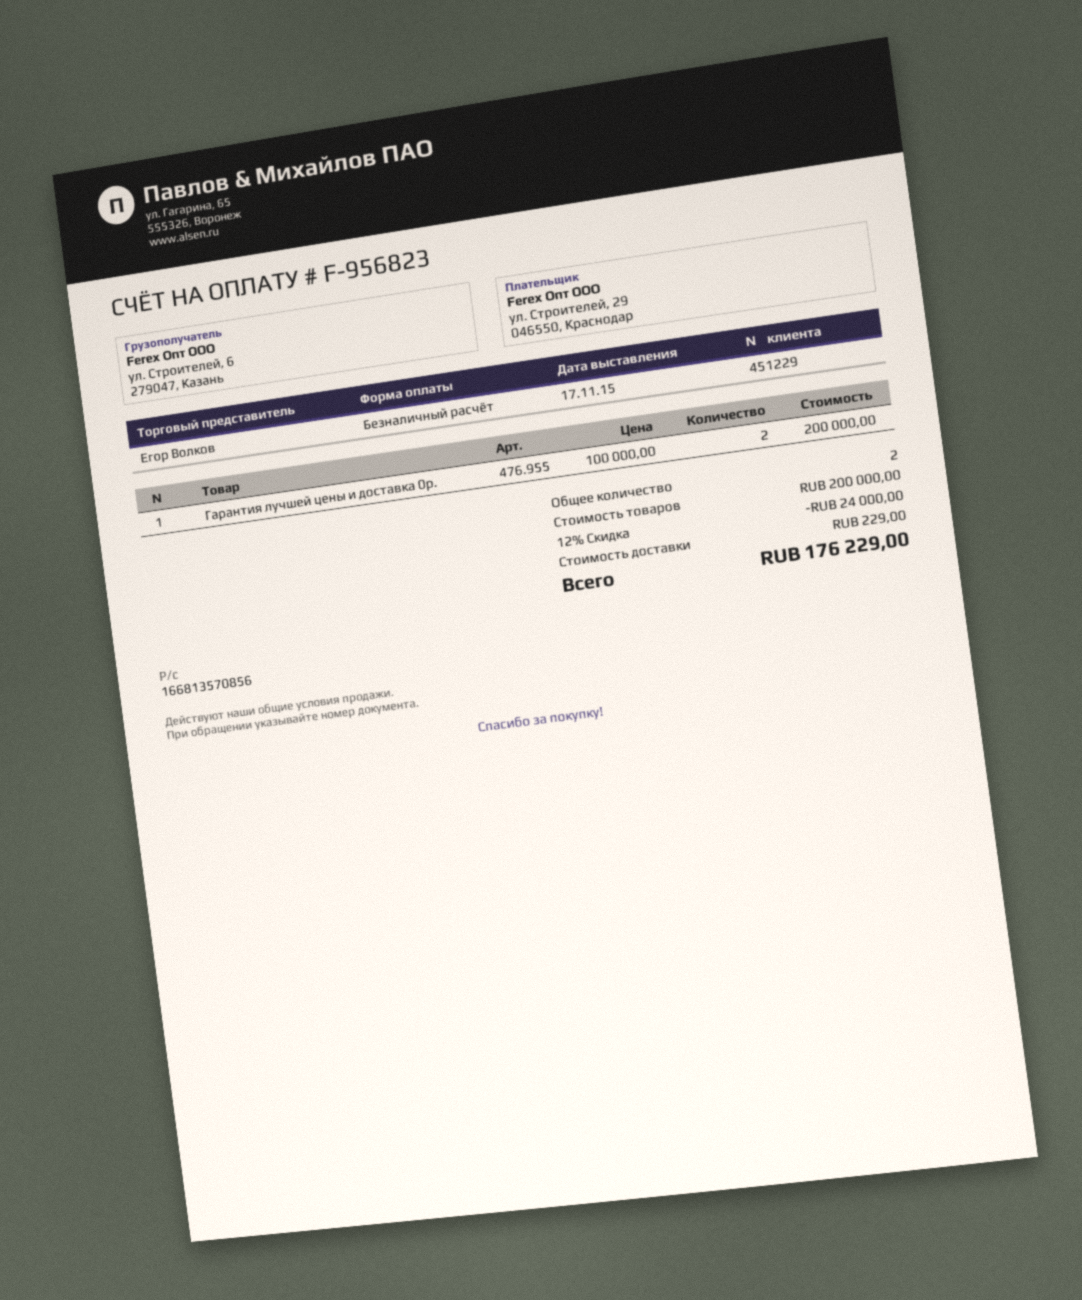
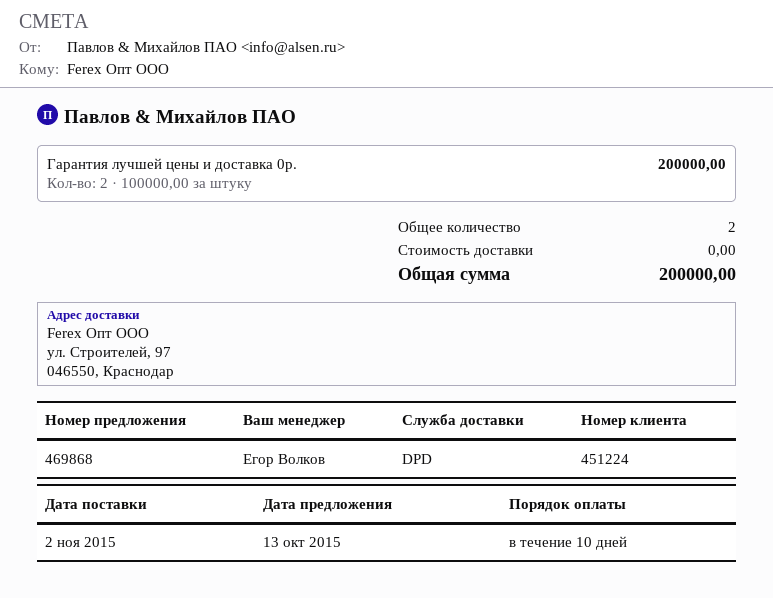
customer number: 451229 -> 451224
ship to: ул. Строителей, 6, 279047, Казань -> ул. Строителей, 97, 046550, Краснодар
discount: 12% = 24000.00 -> none
shipping: 229.00 -> 0.00
total: 176229.00 -> 200000.00

